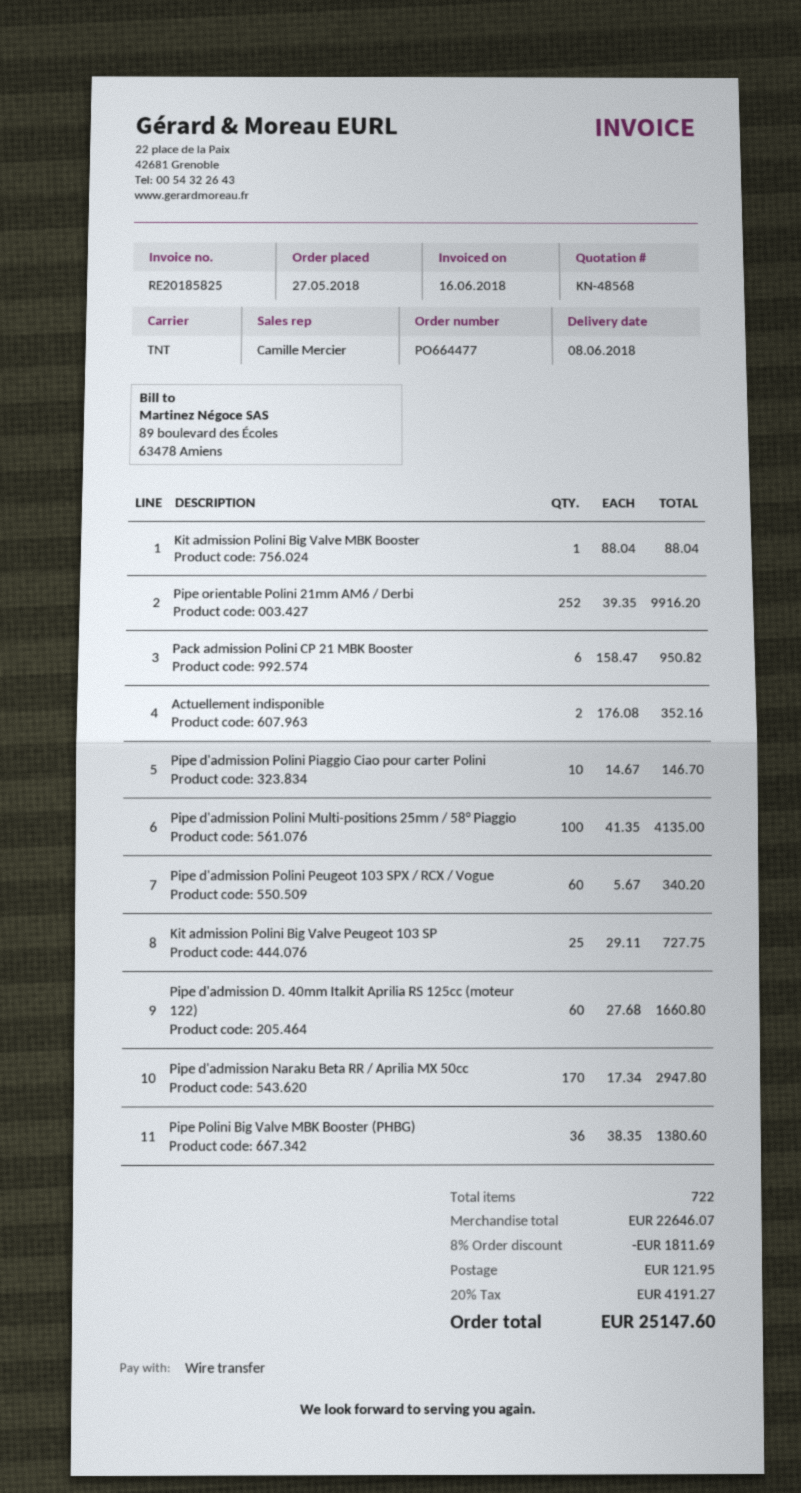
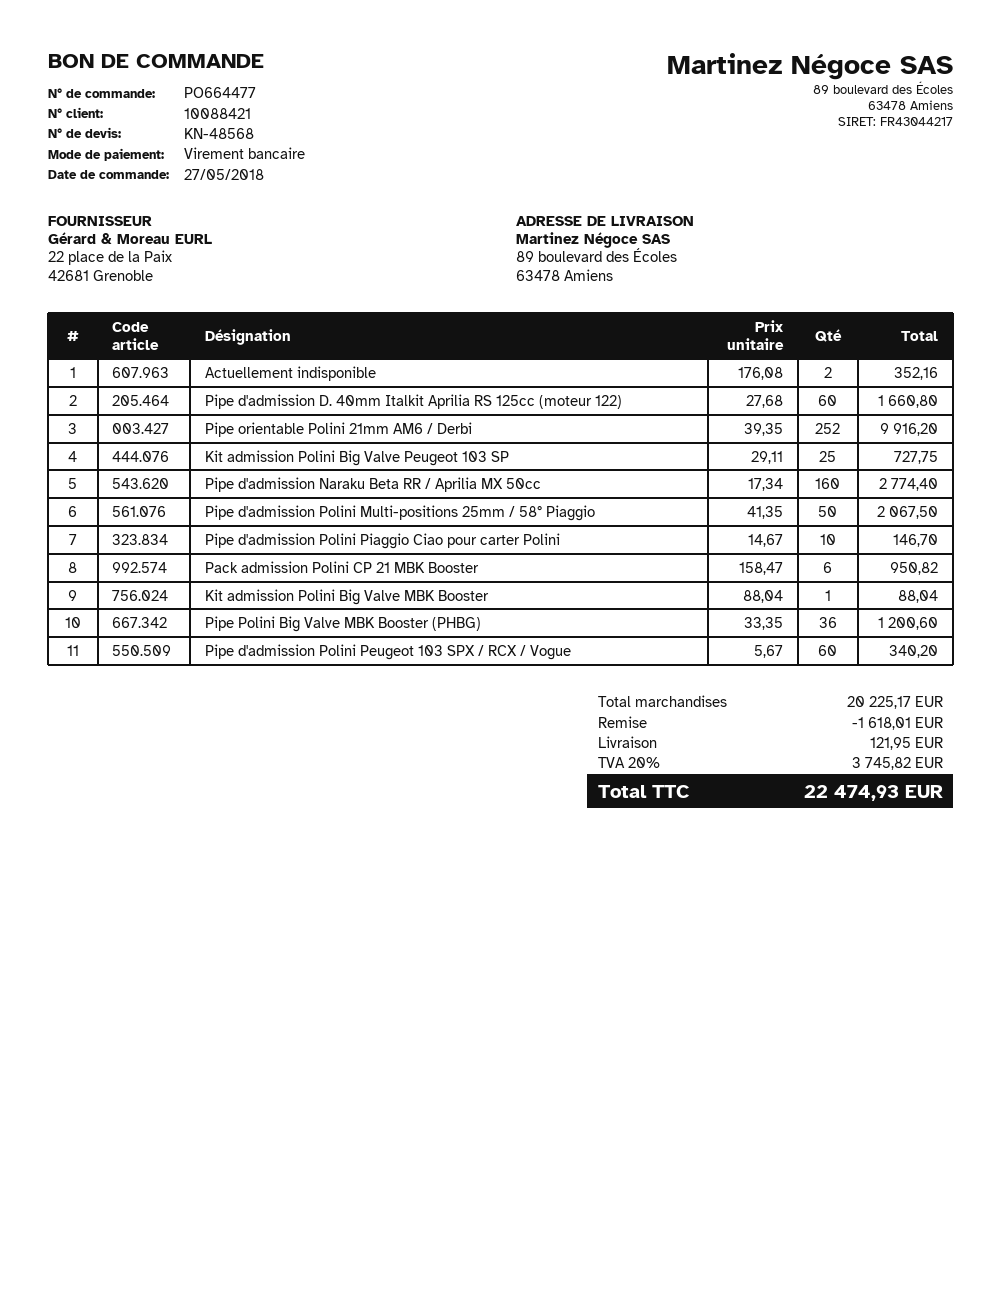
Pipe d'admission Polini Multi-positions 25mm / 58° Piaggio: 100 x 41.35 = 4135.00 -> 50 x 41.35 = 2067.50
Pipe d'admission Naraku Beta RR / Aprilia MX 50cc: 170 x 17.34 = 2947.80 -> 160 x 17.34 = 2774.40
Pipe Polini Big Valve MBK Booster (PHBG): 36 x 38.35 = 1380.60 -> 36 x 33.35 = 1200.60
subtotal: 22646.07 -> 20225.17
discount: 1811.69 -> 1618.01
tax: 20% = 4191.27 -> 20% = 3745.82
total: 25147.60 -> 22474.93

